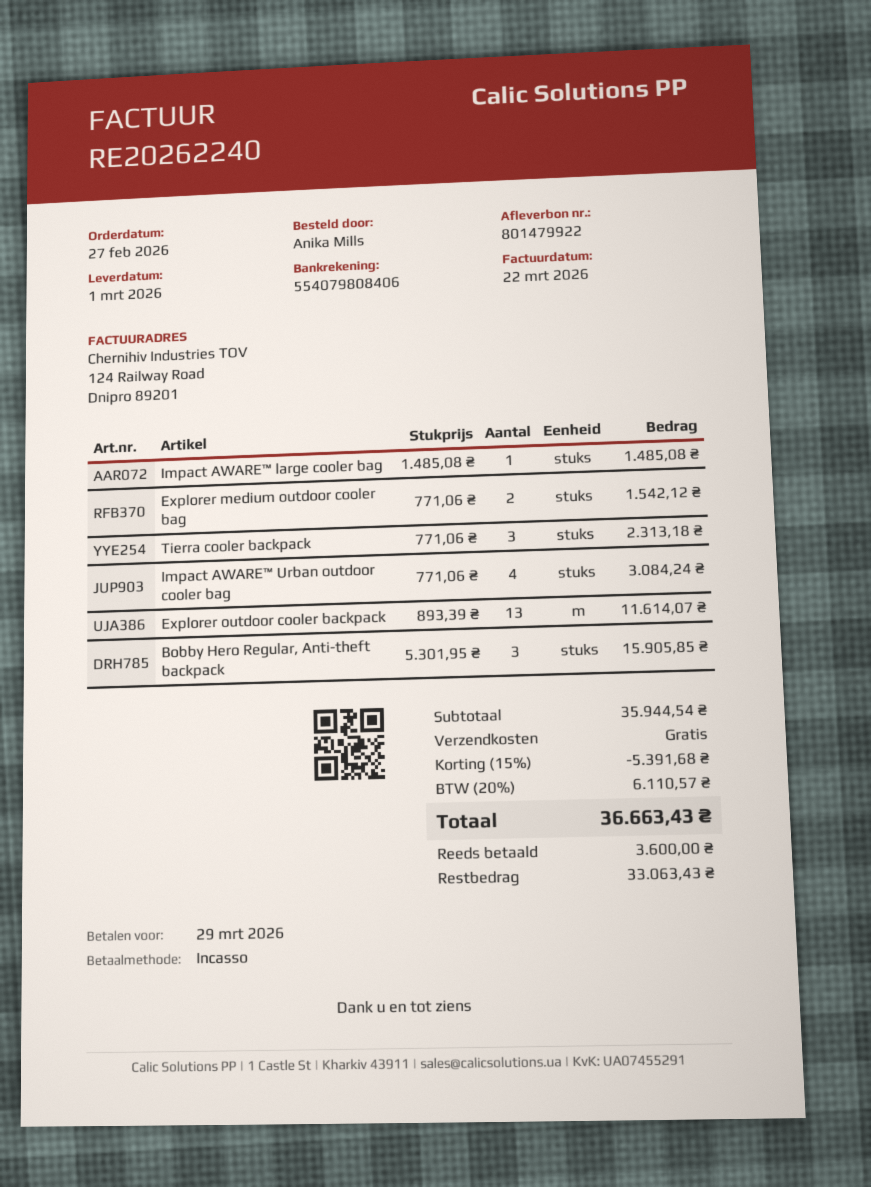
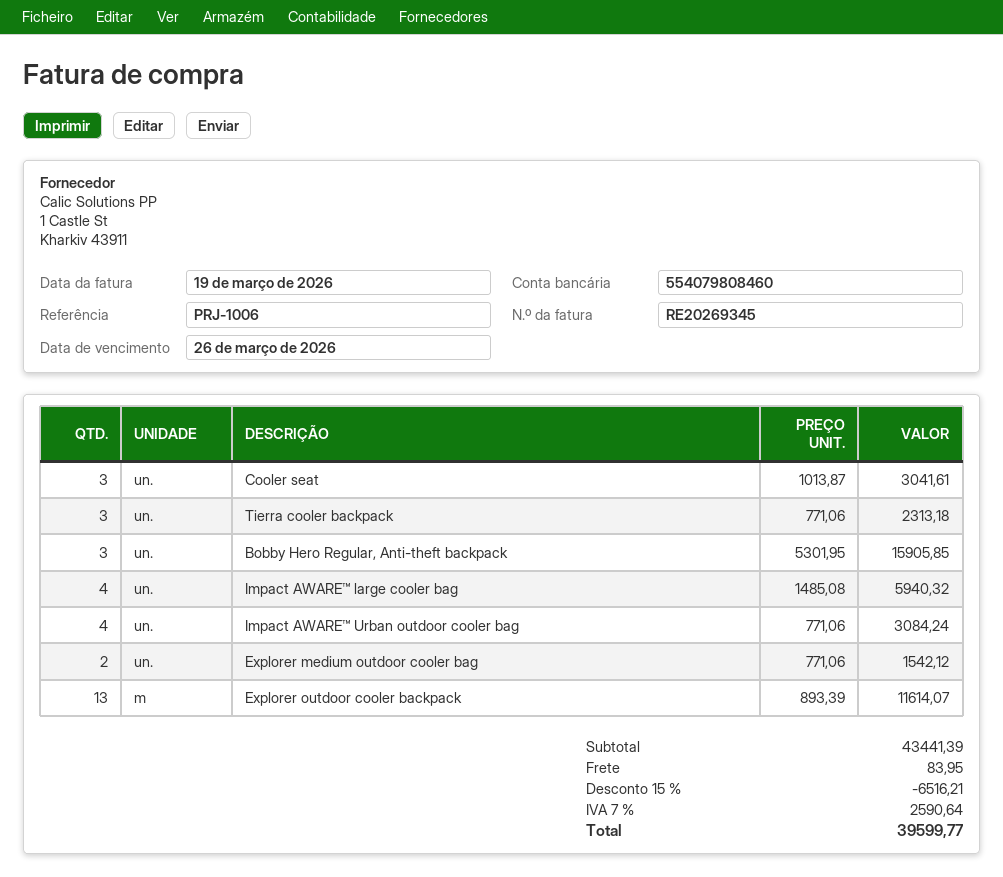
invoice number: RE20262240 -> RE20269345
invoice date: 2026-03-22 -> 2026-03-19
due date: 2026-03-29 -> 2026-03-26
bank account: 554079808406 -> 554079808460
Impact AWARE™ large cooler bag: 1 x 1485.08 = 1485.08 -> 4 x 1485.08 = 5940.32
Cooler seat: none -> 3 x 1013.87 = 3041.61
subtotal: 35944.54 -> 43441.39
discount: 15% = 5391.68 -> 15% = 6516.21
shipping: 0.00 -> 83.95
tax: 20% = 6110.57 -> 7% = 2590.64
total: 36663.43 -> 39599.77

